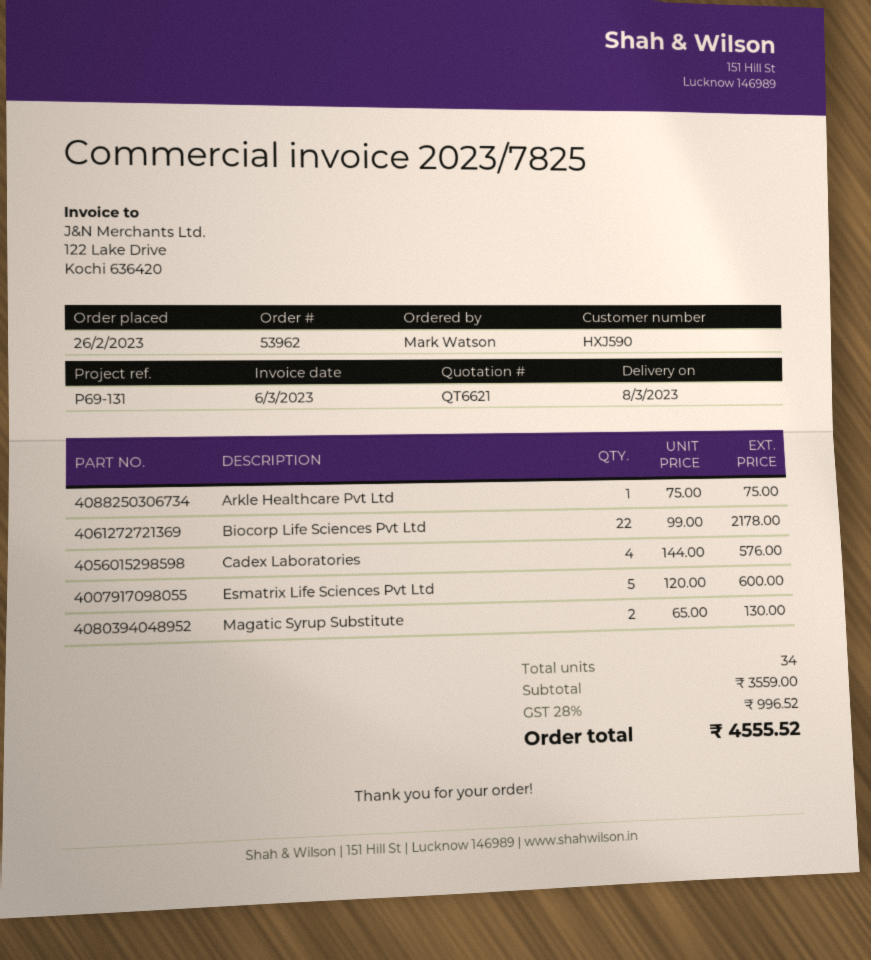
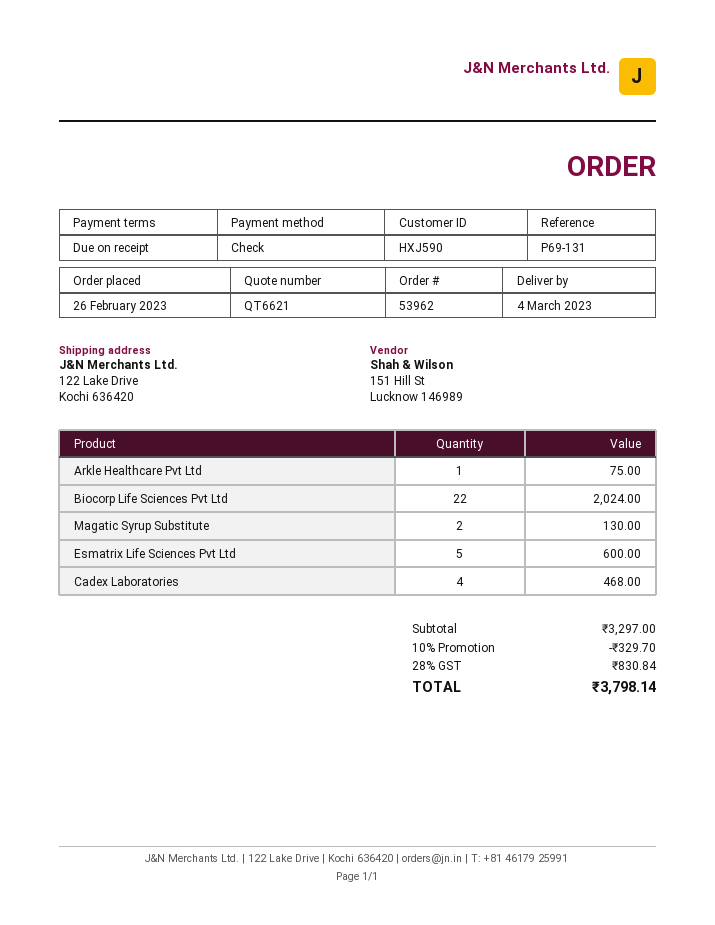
delivery date: 2023-03-08 -> 2023-03-04
Biocorp Life Sciences Pvt Ltd: 22 for 2178.00 -> 22 for 2024.00
Cadex Laboratories: 4 for 576.00 -> 4 for 468.00
subtotal: 3559.00 -> 3297.00
discount: none -> 10% = 329.70
tax: 28% = 996.52 -> 28% = 830.84
total: 4555.52 -> 3798.14

